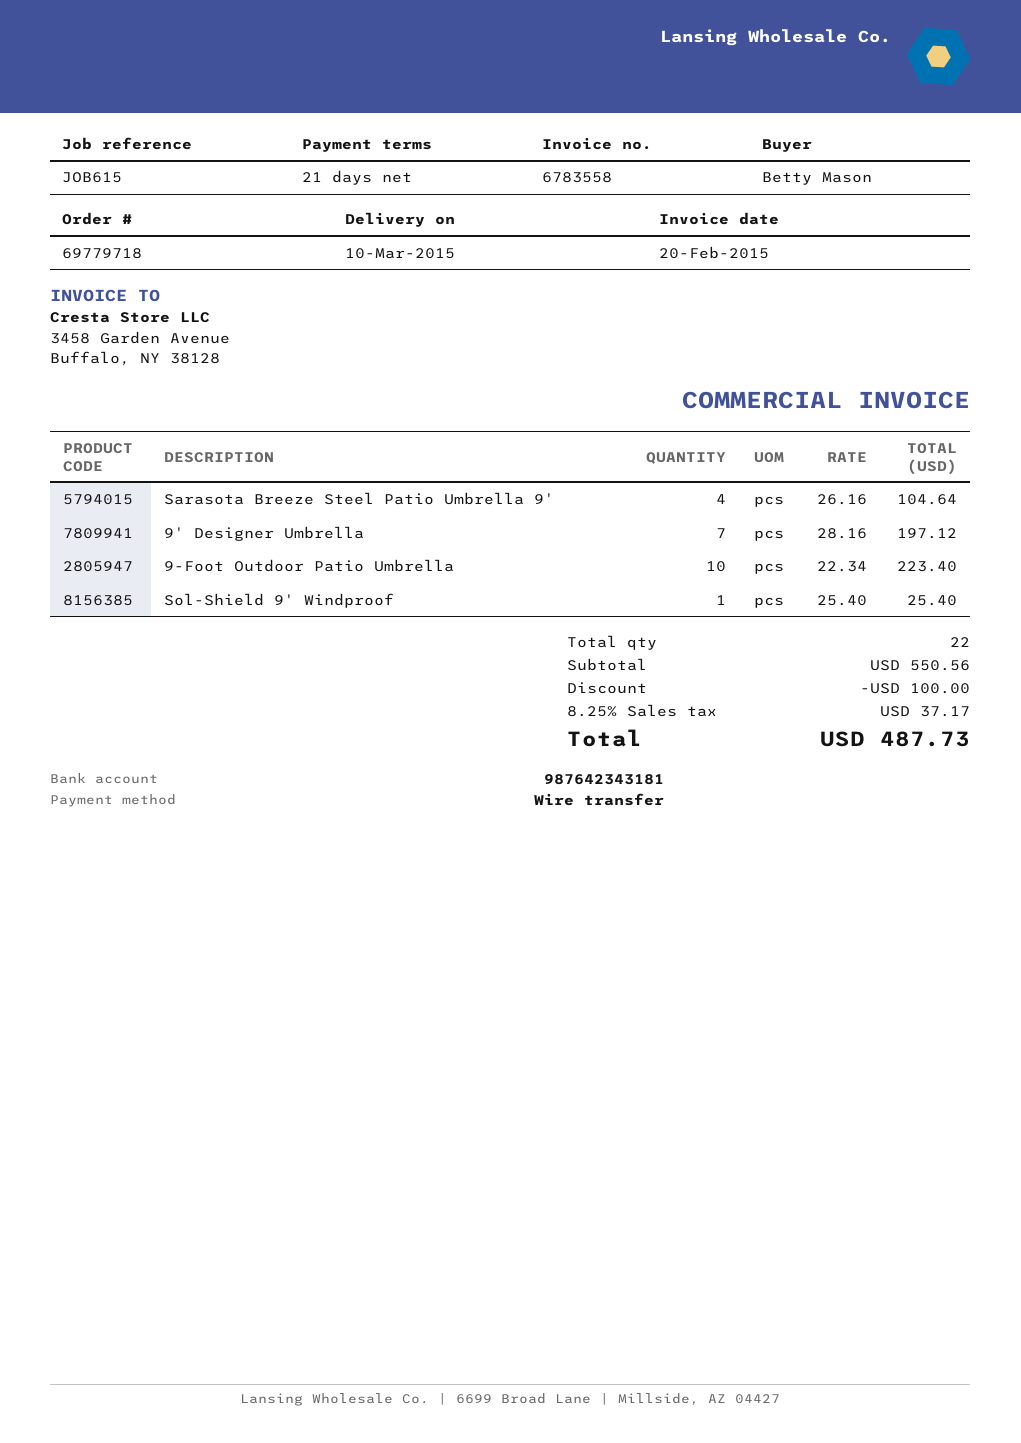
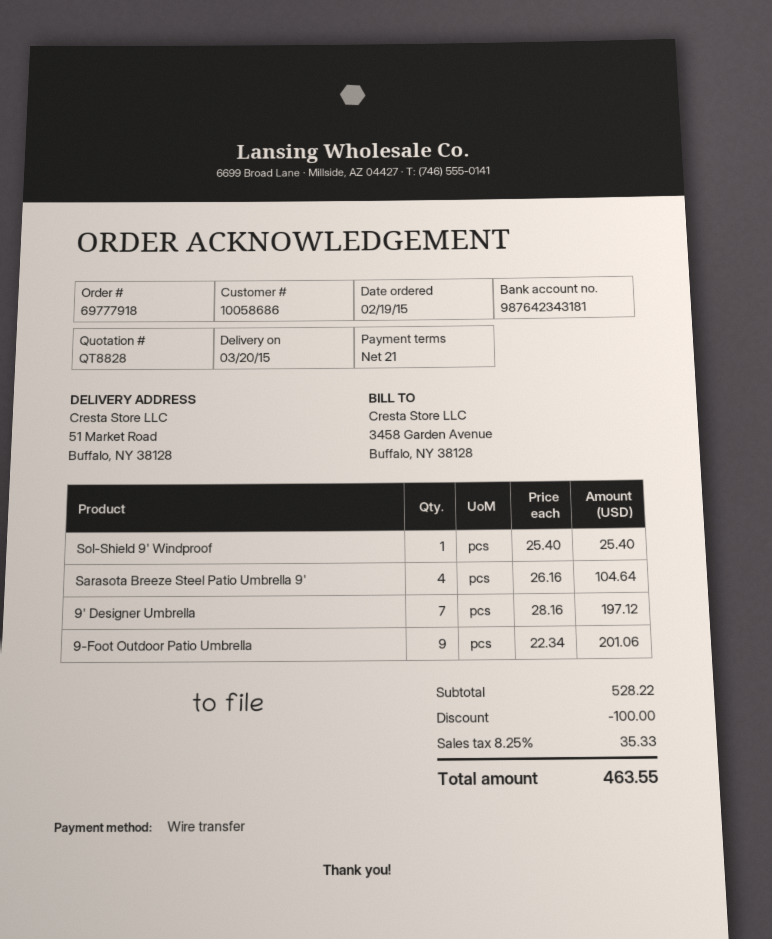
order number: 69779718 -> 69777918
delivery date: 2015-03-10 -> 2015-03-20
9-Foot Outdoor Patio Umbrella: 10 x 22.34 = 223.40 -> 9 x 22.34 = 201.06
subtotal: 550.56 -> 528.22
tax: 8.25% = 37.17 -> 8.25% = 35.33
total: 487.73 -> 463.55

